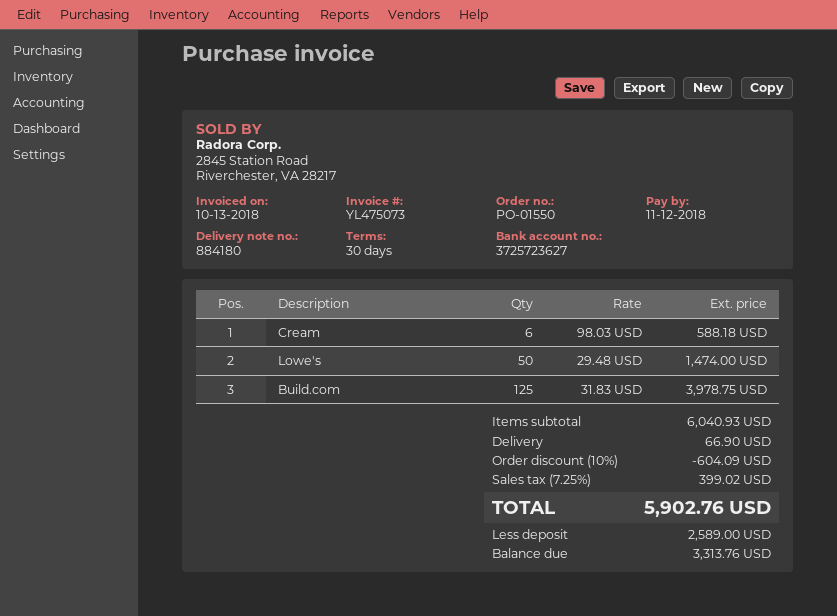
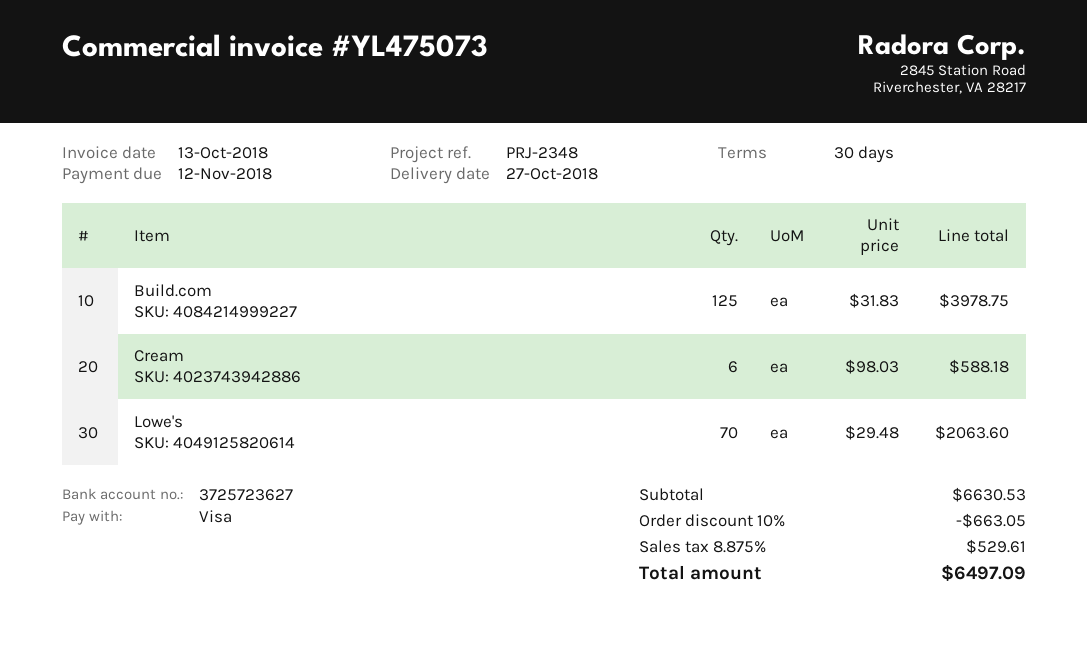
Lowe's: 50 x 29.48 = 1474.00 -> 70 x 29.48 = 2063.60
subtotal: 6040.93 -> 6630.53
discount: 10% = 604.09 -> 10% = 663.05
shipping: 66.90 -> none
tax: 7.25% = 399.02 -> 8.875% = 529.61
total: 5902.76 -> 6497.09

